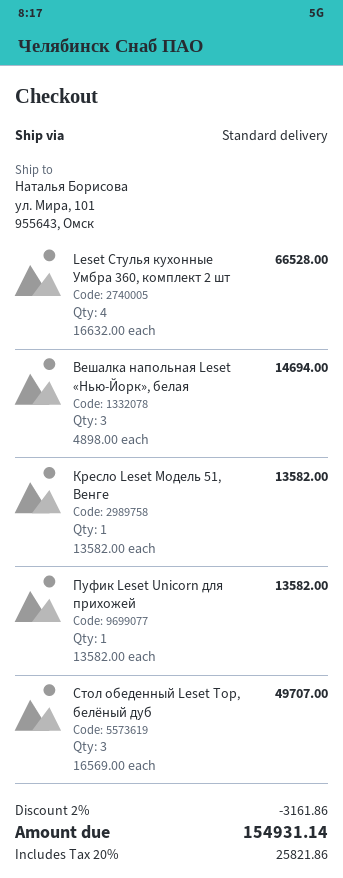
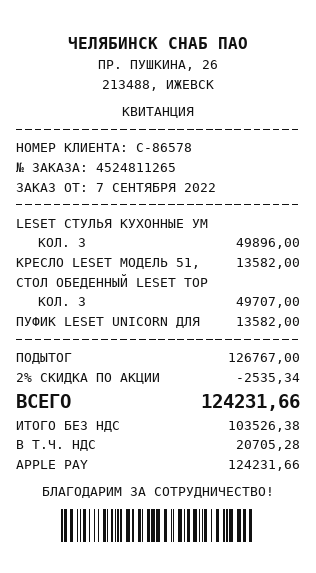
Leset Стулья кухонные Умбра 360, комплект 2 шт: 4 for 66528.00 -> 3 for 49896.00
Вешалка напольная Leset «Нью-Йорк», белая: 3 for 14694.00 -> none
discount: 2% = 3161.86 -> 2% = 2535.34
tax: 25821.86 -> 20705.28
total: 154931.14 -> 124231.66

